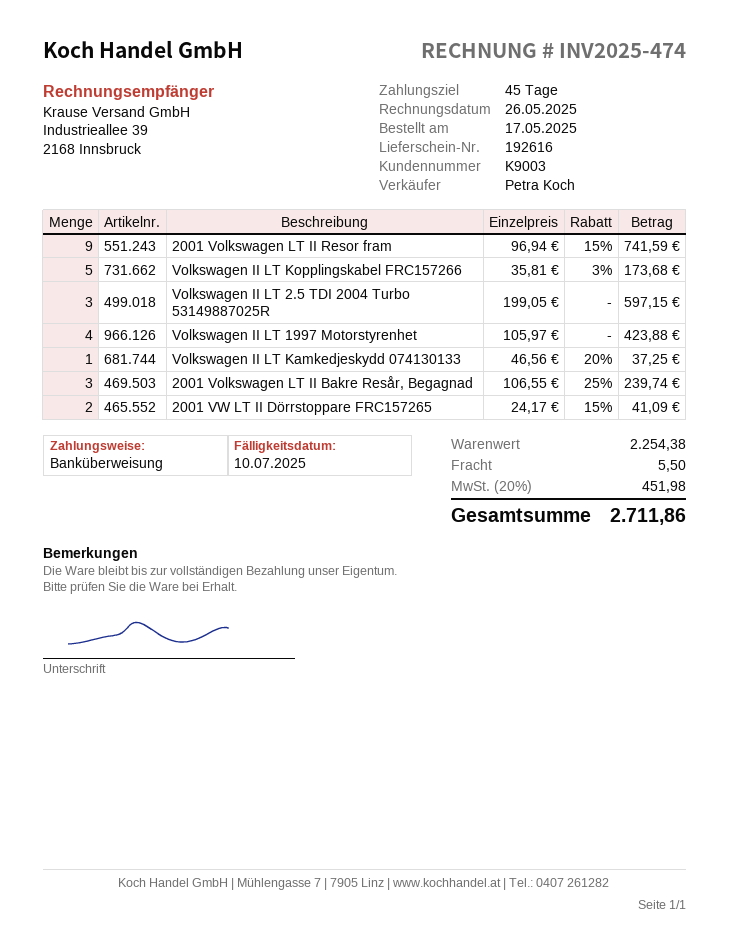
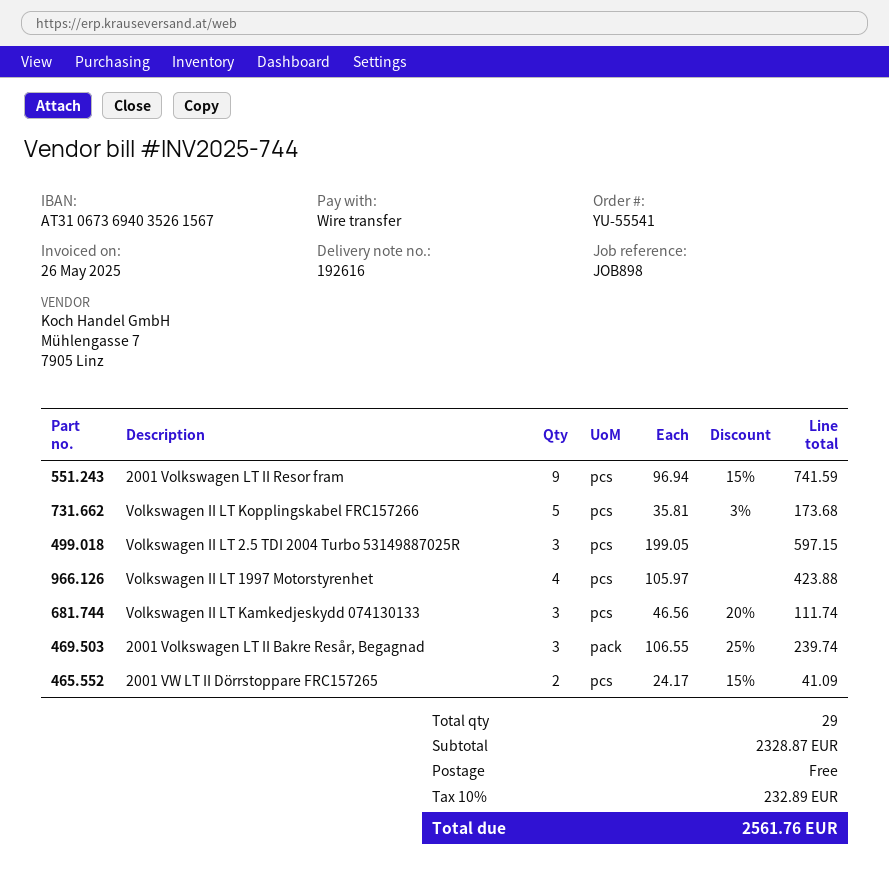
invoice number: INV2025-474 -> INV2025-744
Volkswagen II LT Kamkedjeskydd 074130133: 1 x 46.56 - 20% = 37.25 -> 3 x 46.56 - 20% = 111.74
subtotal: 2254.38 -> 2328.87
shipping: 5.50 -> 0.00
tax: 20% = 451.98 -> 10% = 232.89
total: 2711.86 -> 2561.76

